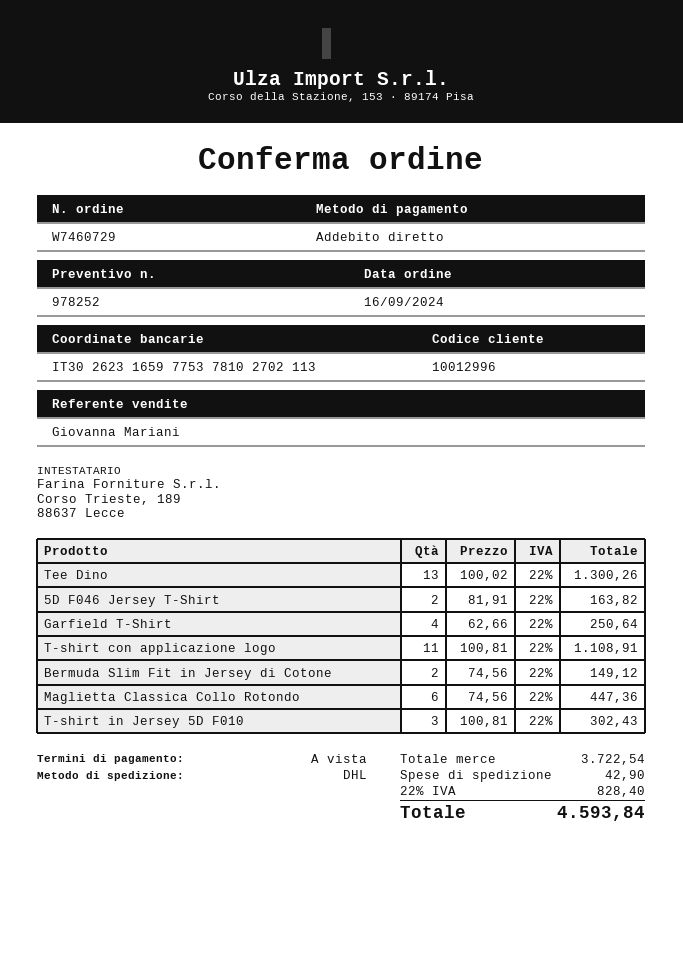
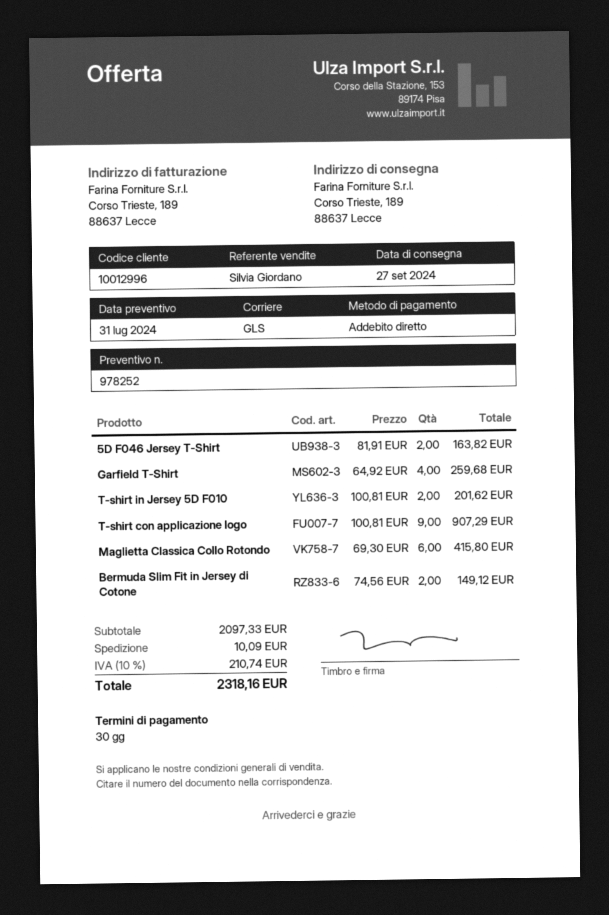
payment terms: on receipt -> 30 days
sales rep: Giovanna Mariani -> Silvia Giordano
shipping method: DHL -> GLS
Tee Dino: 13 x 100.02 = 1300.26 -> none
Garfield T-Shirt: 4 x 62.66 = 250.64 -> 4 x 64.92 = 259.68
T-shirt con applicazione logo: 11 x 100.81 = 1108.91 -> 9 x 100.81 = 907.29
Maglietta Classica Collo Rotondo: 6 x 74.56 = 447.36 -> 6 x 69.30 = 415.80
T-shirt in Jersey 5D F010: 3 x 100.81 = 302.43 -> 2 x 100.81 = 201.62
subtotal: 3722.54 -> 2097.33
shipping: 42.90 -> 10.09
tax: 22% = 828.40 -> 10% = 210.74
total: 4593.84 -> 2318.16

